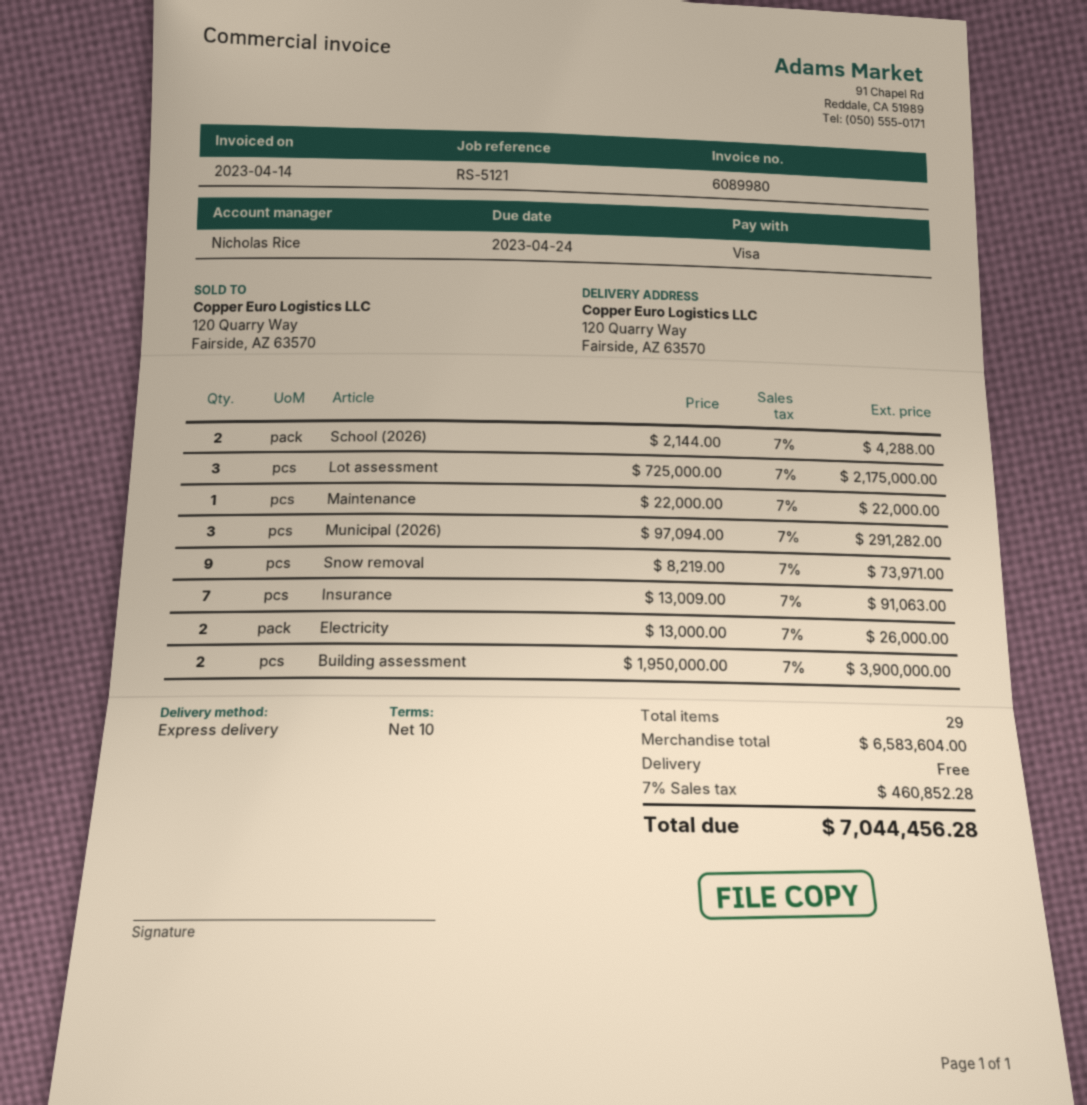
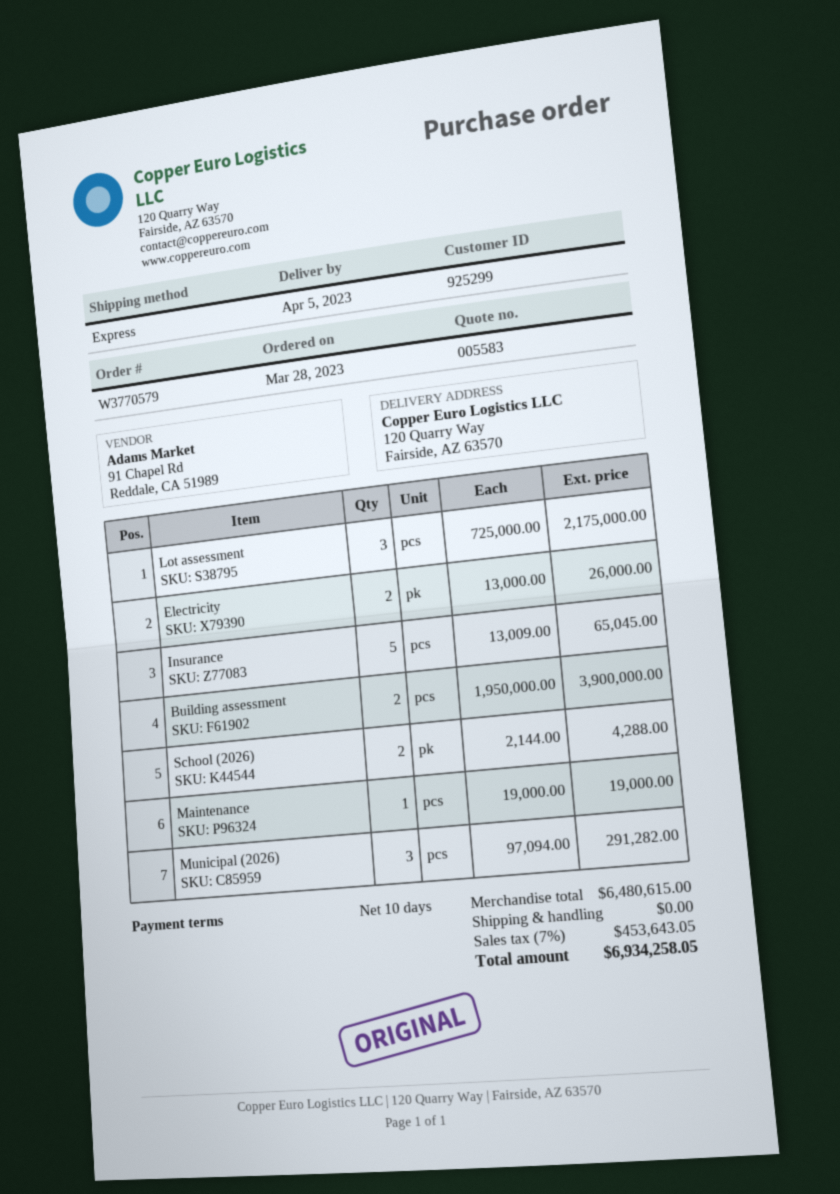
Maintenance: 1 x 22000.00 = 22000.00 -> 1 x 19000.00 = 19000.00
Snow removal: 9 x 8219.00 = 73971.00 -> none
Insurance: 7 x 13009.00 = 91063.00 -> 5 x 13009.00 = 65045.00
subtotal: 6583604.00 -> 6480615.00
tax: 7% = 460852.28 -> 7% = 453643.05
total: 7044456.28 -> 6934258.05

